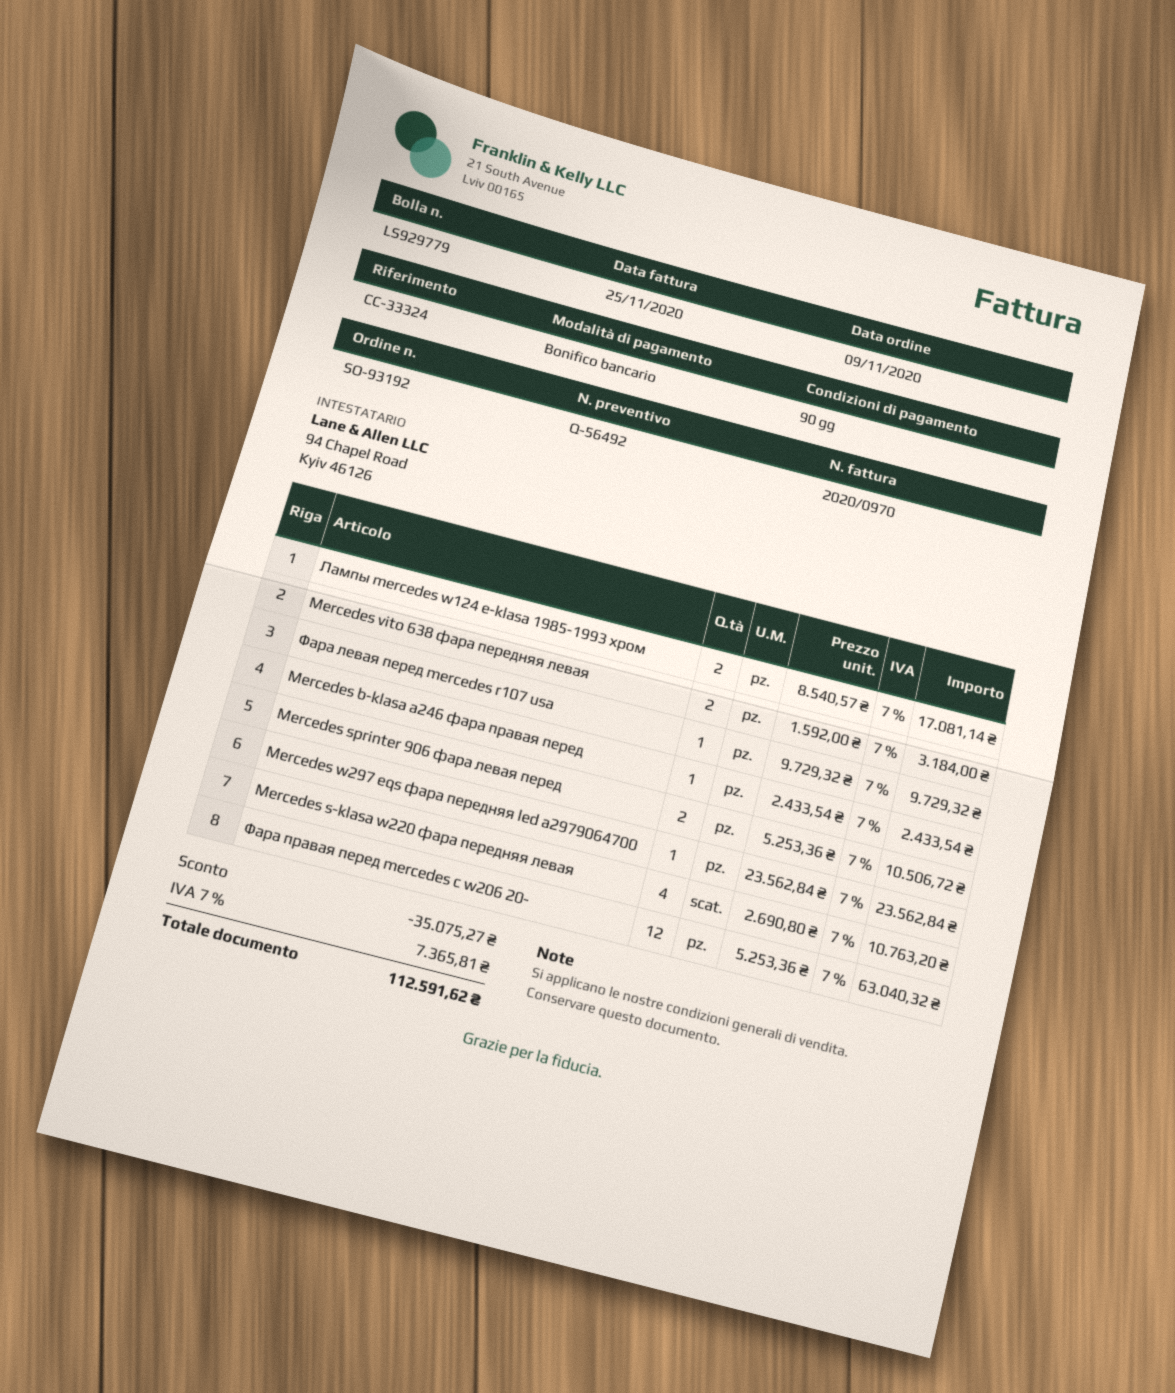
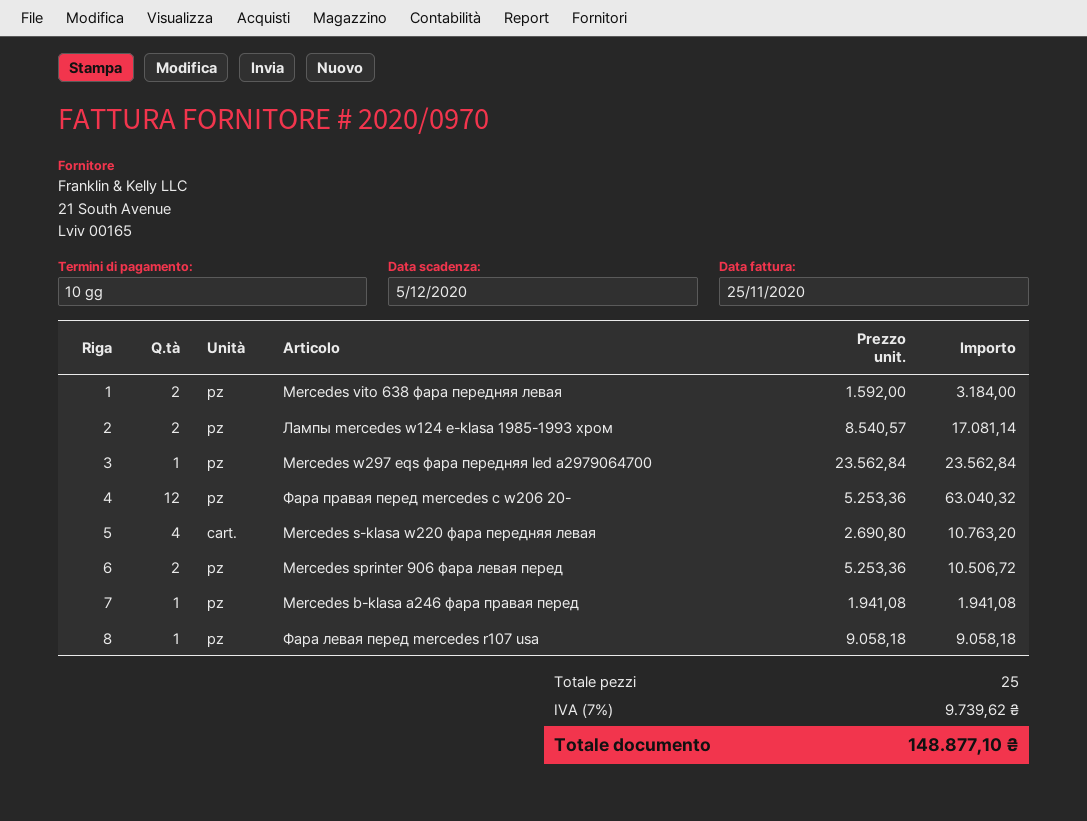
payment terms: 90 days -> 10 days
Фара левая перед mercedes r107 usa: 1 x 9729.32 = 9729.32 -> 1 x 9058.18 = 9058.18
Mercedes b-klasa a246 фара правая перед: 1 x 2433.54 = 2433.54 -> 1 x 1941.08 = 1941.08
discount: 35075.27 -> none
tax: 7% = 7365.81 -> 7% = 9739.62
total: 112591.62 -> 148877.10

